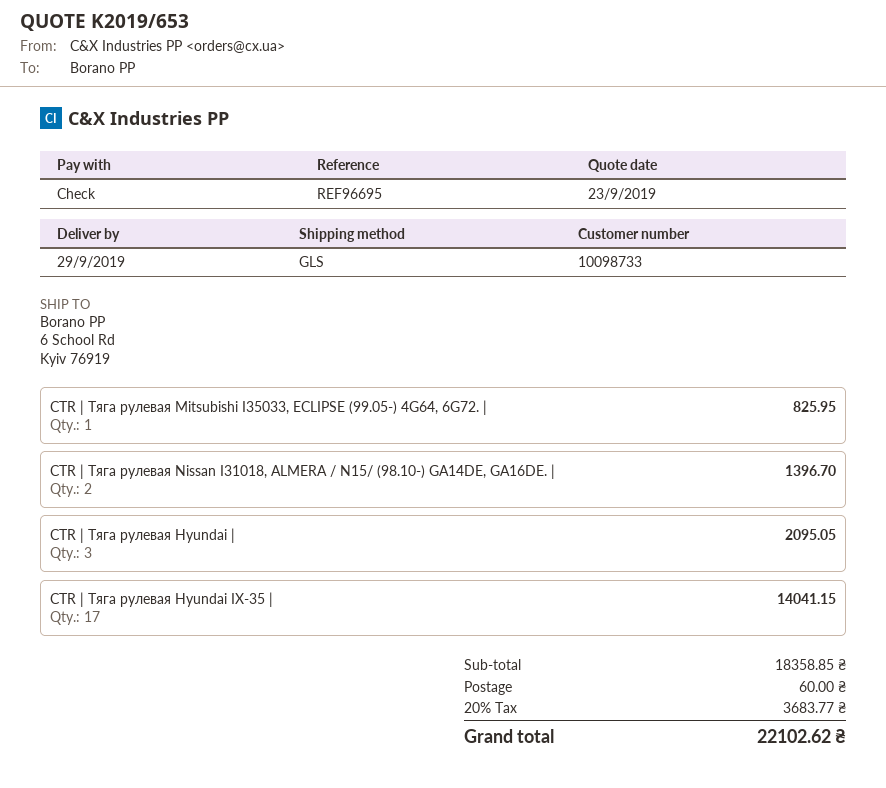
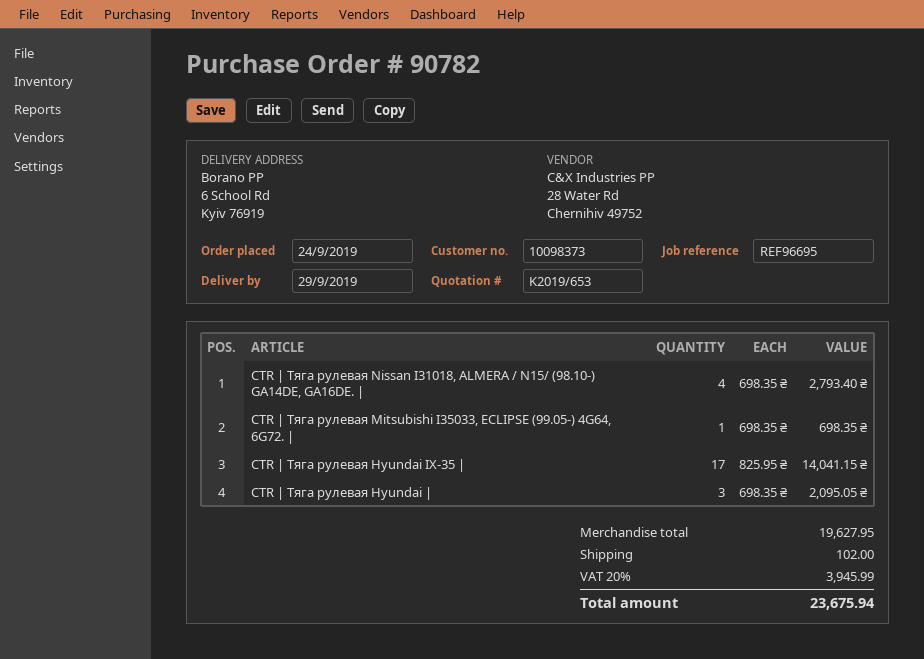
customer number: 10098733 -> 10098373
CTR | Тяга рулевая Mitsubishi I35033, ECLIPSE (99.05-) 4G64, 6G72. |: 1 for 825.95 -> 1 for 698.35
CTR | Тяга рулевая Nissan I31018, ALMERA / N15/ (98.10-) GA14DE, GA16DE. |: 2 for 1396.70 -> 4 for 2793.40
subtotal: 18358.85 -> 19627.95
shipping: 60.00 -> 102.00
tax: 20% = 3683.77 -> 20% = 3945.99
total: 22102.62 -> 23675.94

